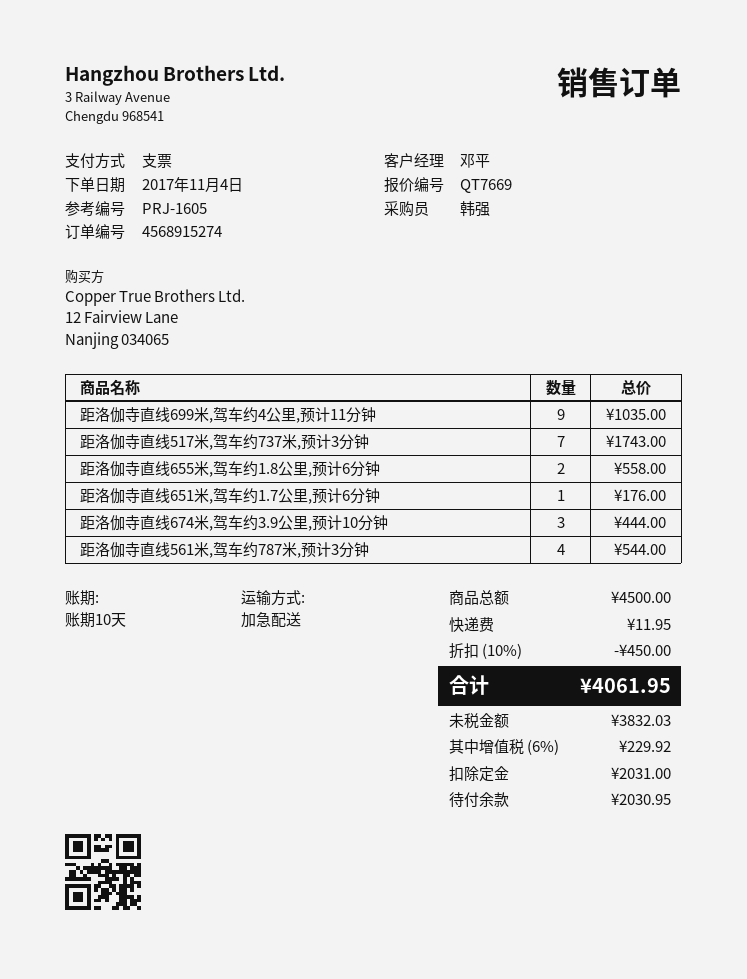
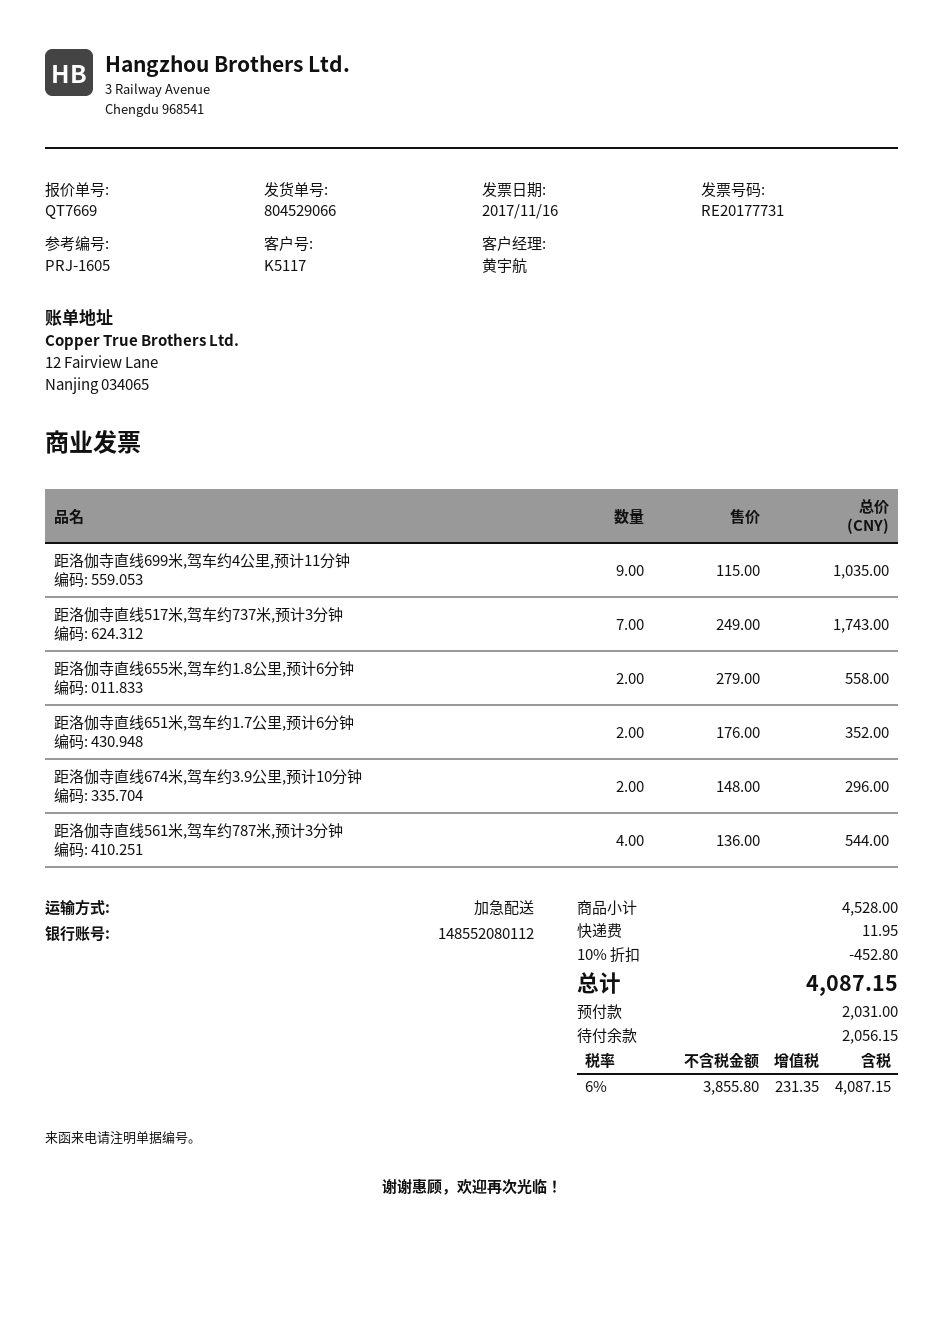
sales rep: 邓平 -> 黄宇航
距洛伽寺直线651米,驾车约1.7公里,预计6分钟: 1 for 176.00 -> 2 for 352.00
距洛伽寺直线674米,驾车约3.9公里,预计10分钟: 3 for 444.00 -> 2 for 296.00
subtotal: 4500.00 -> 4528.00
discount: 10% = 450.00 -> 10% = 452.80
net: 3832.03 -> 3855.80
tax: 6% = 229.92 -> 6% = 231.35
total: 4061.95 -> 4087.15
balance: 2030.95 -> 2056.15

